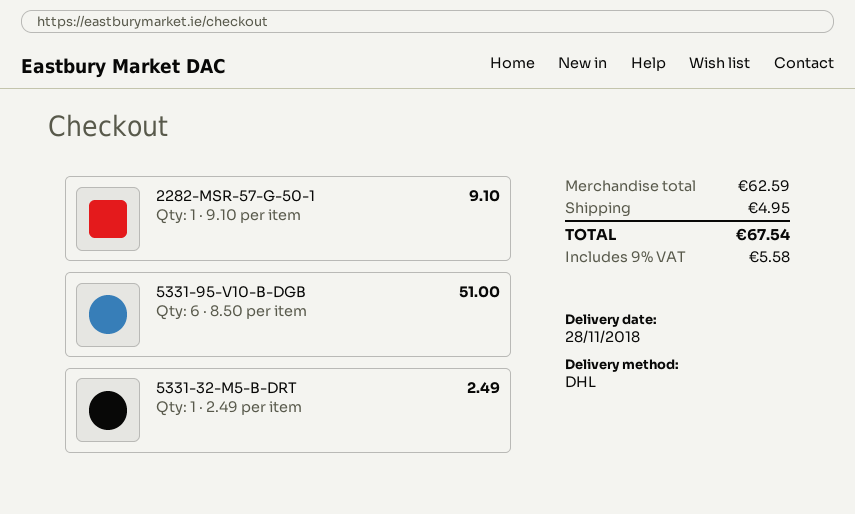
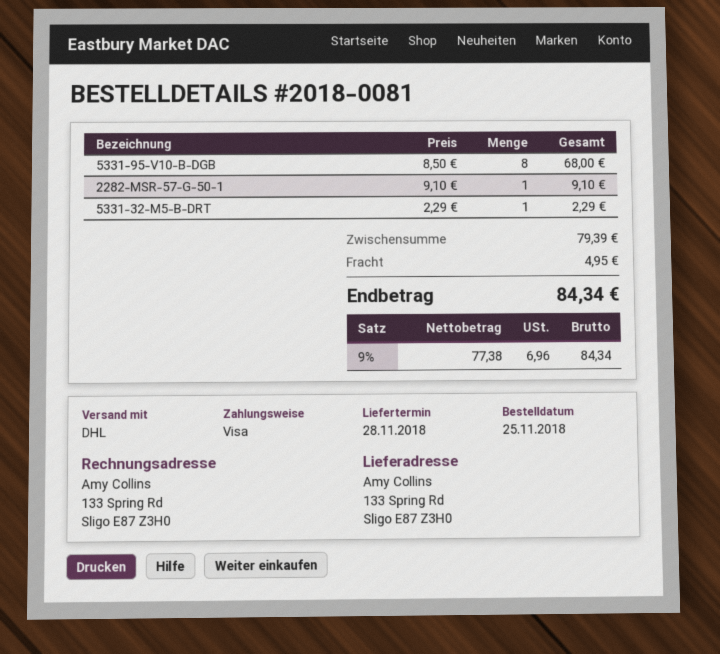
5331-95-V10-B-DGB: 6 x 8.50 = 51.00 -> 8 x 8.50 = 68.00
5331-32-M5-B-DRT: 1 x 2.49 = 2.49 -> 1 x 2.29 = 2.29
subtotal: 62.59 -> 79.39
tax: 9% = 5.58 -> 9% = 6.96
total: 67.54 -> 84.34

